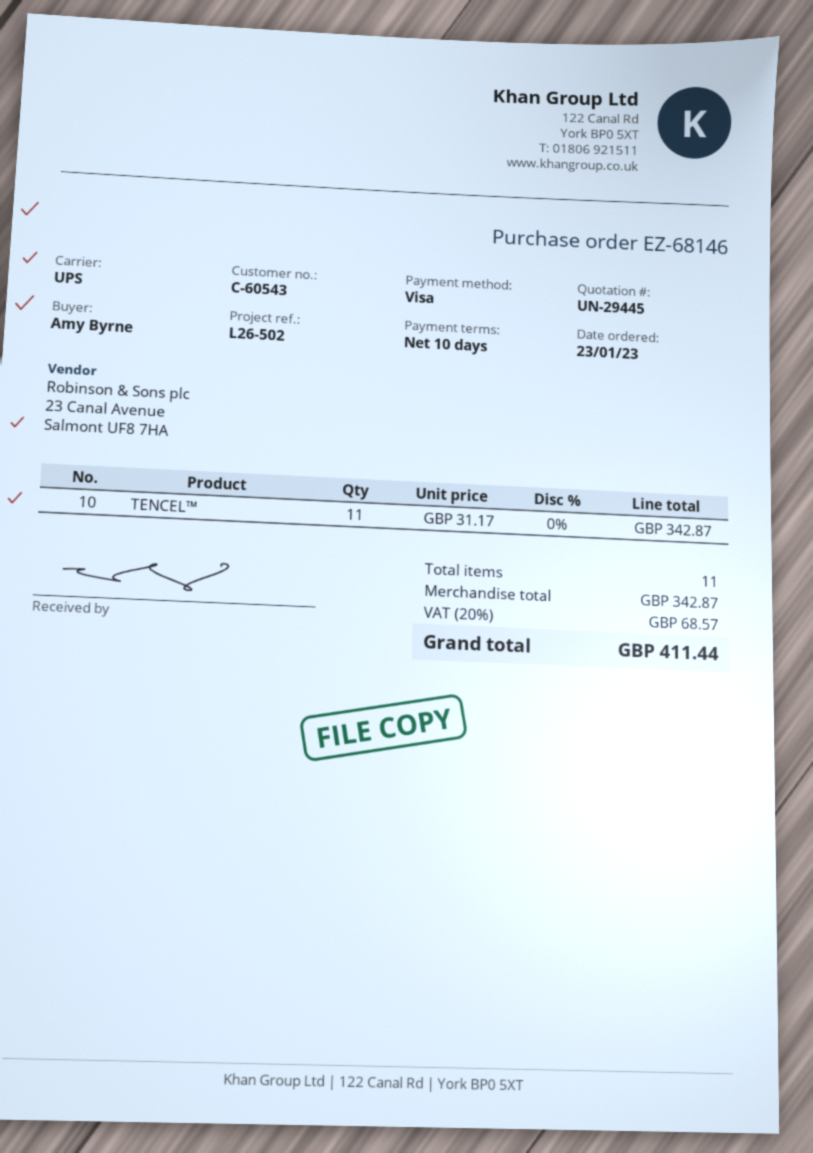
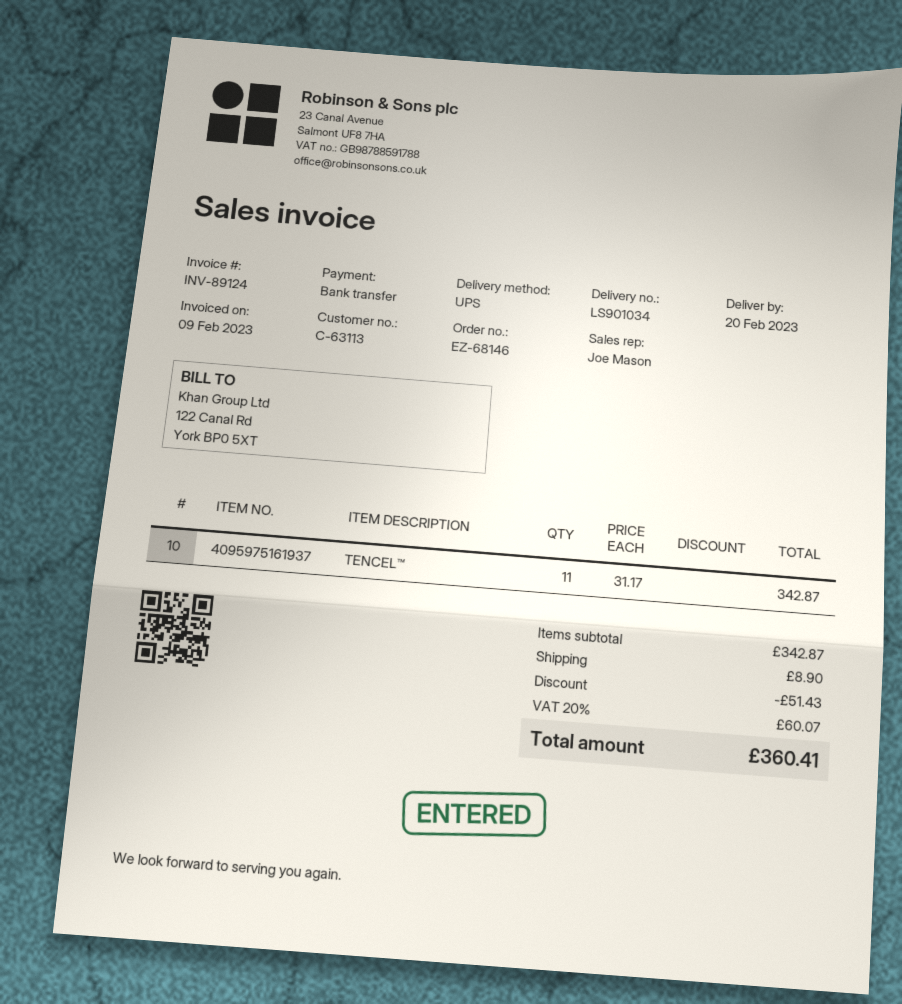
customer number: C-60543 -> C-63113
payment method: Visa -> bank transfer
discount: none -> 51.43
shipping: none -> 8.90
tax: 20% = 68.57 -> 20% = 60.07
total: 411.44 -> 360.41

